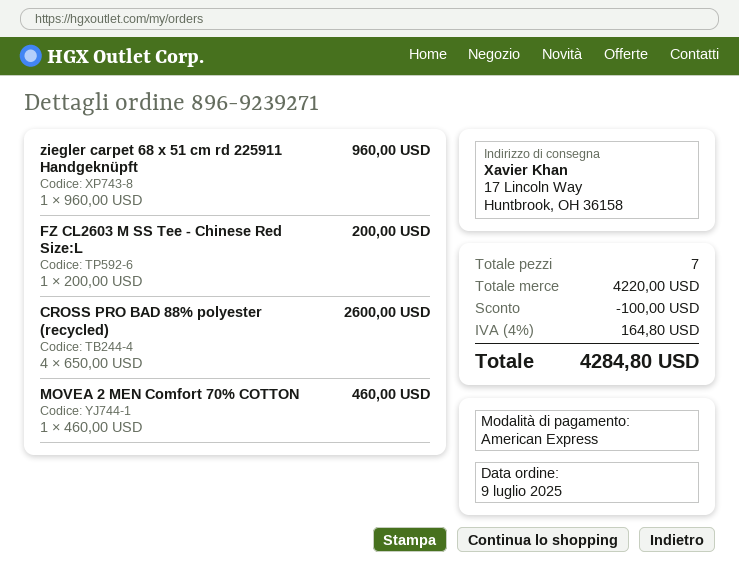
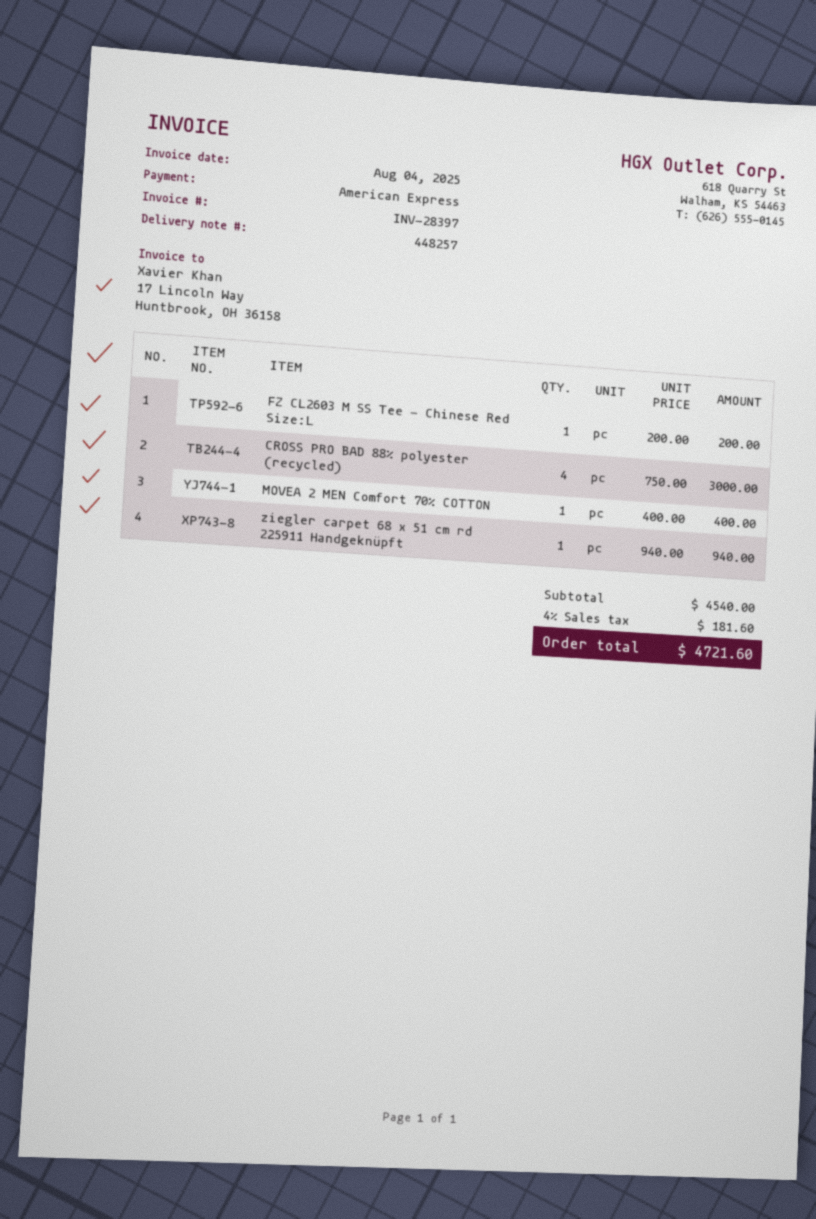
ziegler carpet 68 x 51 cm rd 225911 Handgeknüpft: 1 x 960.00 = 960.00 -> 1 x 940.00 = 940.00
CROSS PRO BAD 88% polyester (recycled): 4 x 650.00 = 2600.00 -> 4 x 750.00 = 3000.00
MOVEA 2 MEN Comfort 70% COTTON: 1 x 460.00 = 460.00 -> 1 x 400.00 = 400.00
subtotal: 4220.00 -> 4540.00
discount: 100.00 -> none
tax: 4% = 164.80 -> 4% = 181.60
total: 4284.80 -> 4721.60

